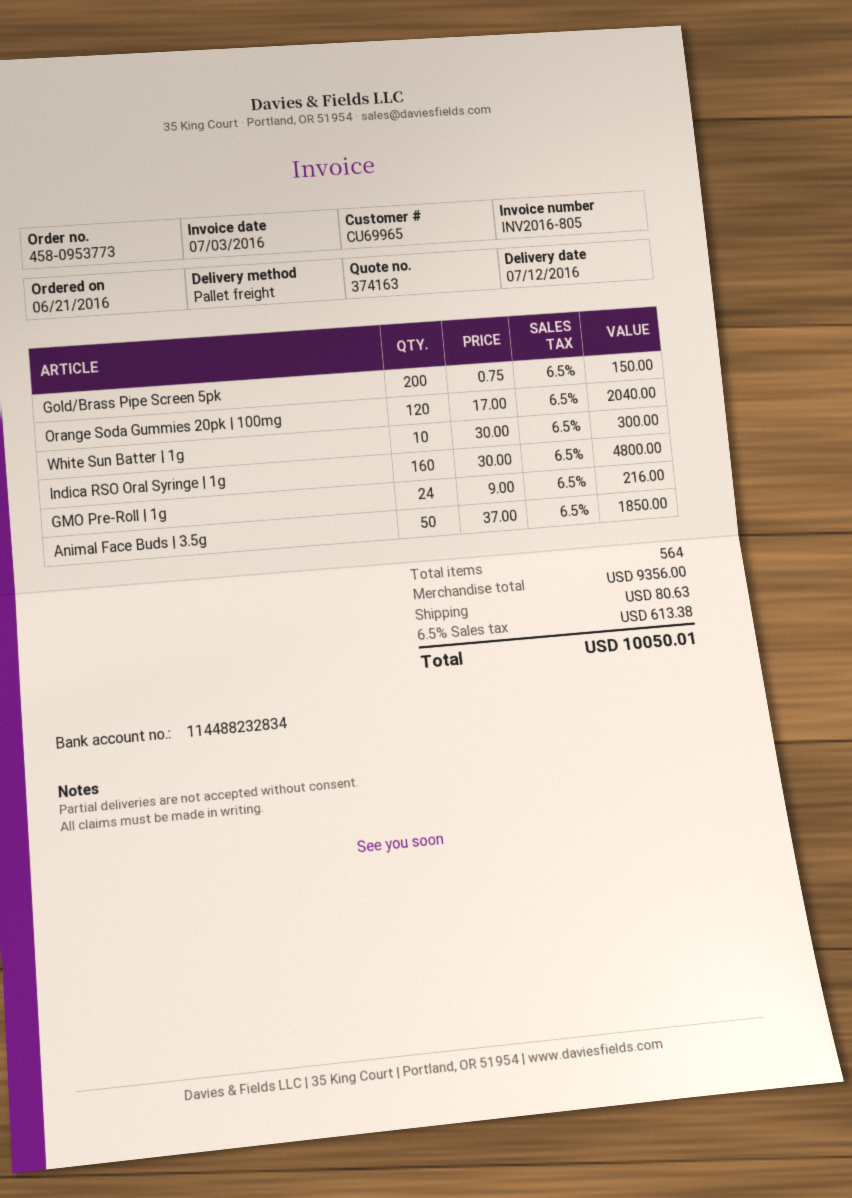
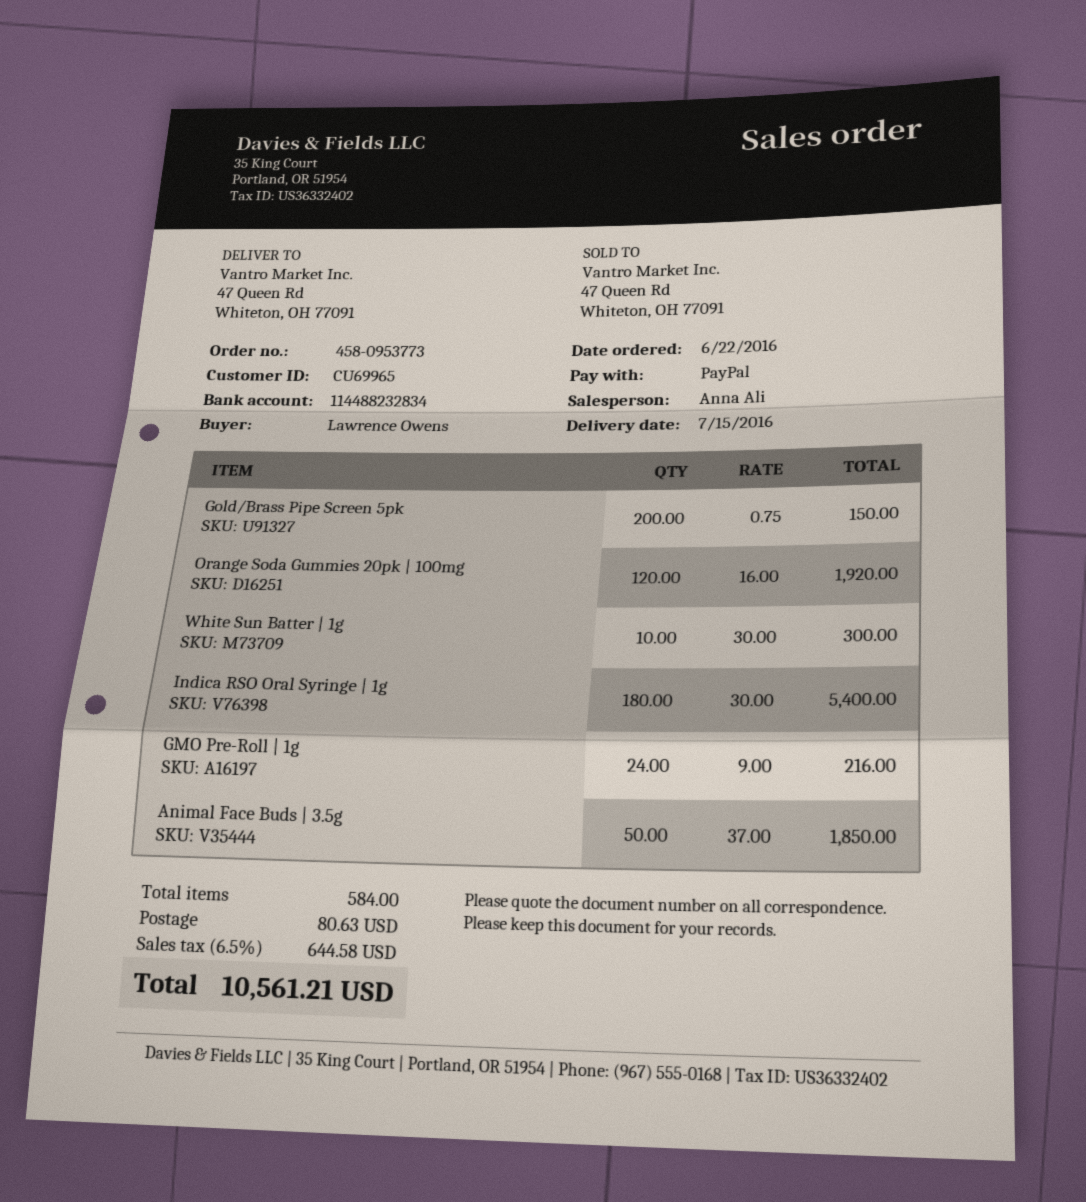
order date: 2016-06-21 -> 2016-06-22
delivery date: 2016-07-12 -> 2016-07-15
Orange Soda Gummies 20pk | 100mg: 120 x 17.00 = 2040.00 -> 120 x 16.00 = 1920.00
Indica RSO Oral Syringe | 1g: 160 x 30.00 = 4800.00 -> 180 x 30.00 = 5400.00
total quantity: 564 -> 584
tax: 6.5% = 613.38 -> 6.5% = 644.58
total: 10050.01 -> 10561.21

